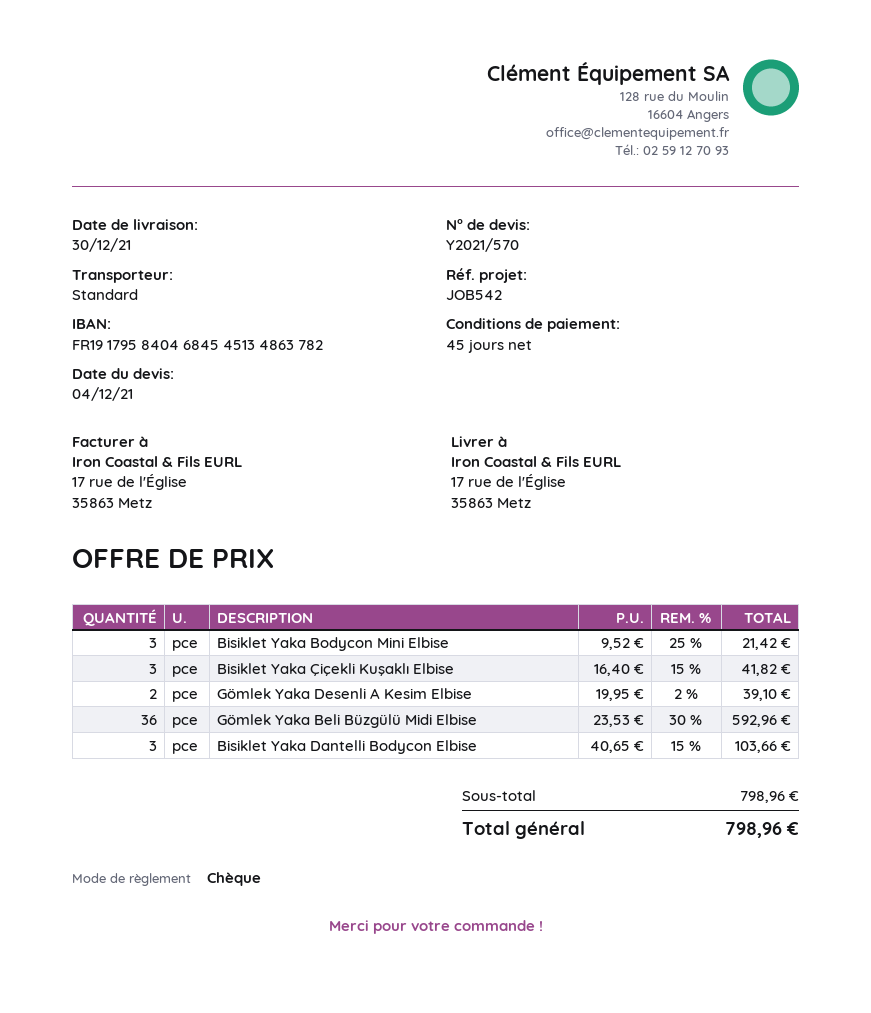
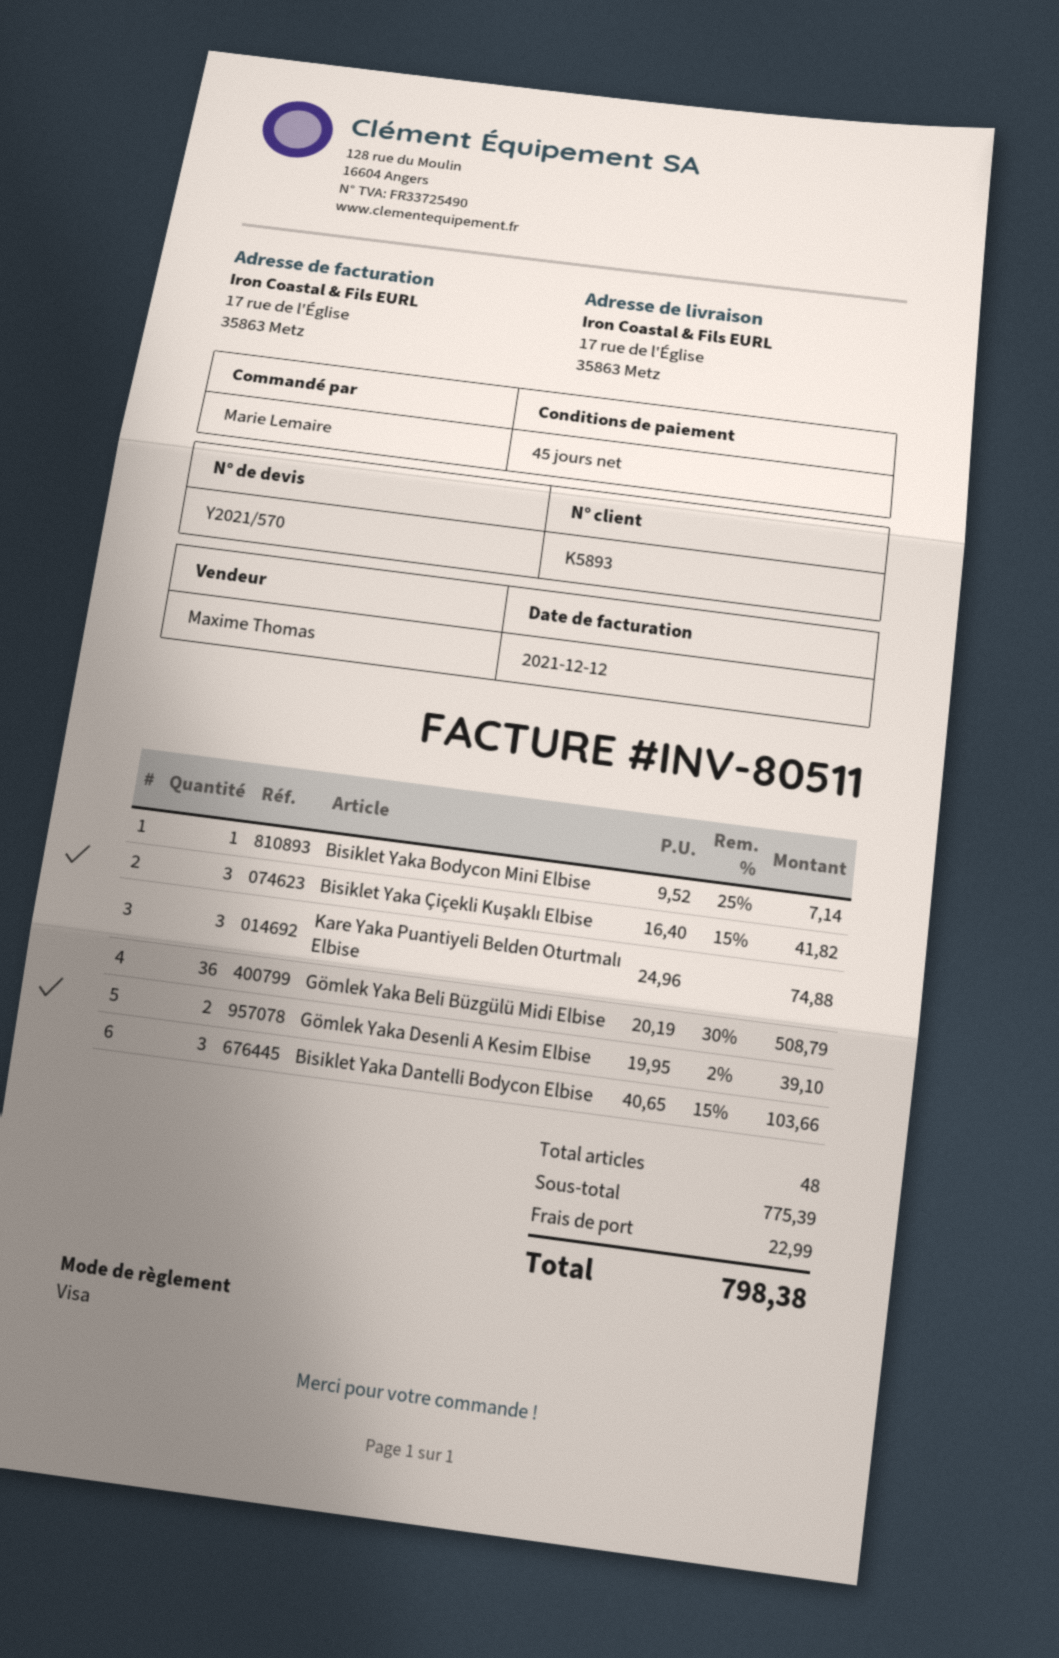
payment method: cheque -> Visa
Bisiklet Yaka Bodycon Mini Elbise: 3 x 9.52 - 25% = 21.42 -> 1 x 9.52 - 25% = 7.14
Gömlek Yaka Beli Büzgülü Midi Elbise: 36 x 23.53 - 30% = 592.96 -> 36 x 20.19 - 30% = 508.79
Kare Yaka Puantiyeli Belden Oturtmalı Elbise: none -> 3 x 24.96 = 74.88
subtotal: 798.96 -> 775.39
shipping: none -> 22.99
total: 798.96 -> 798.38

